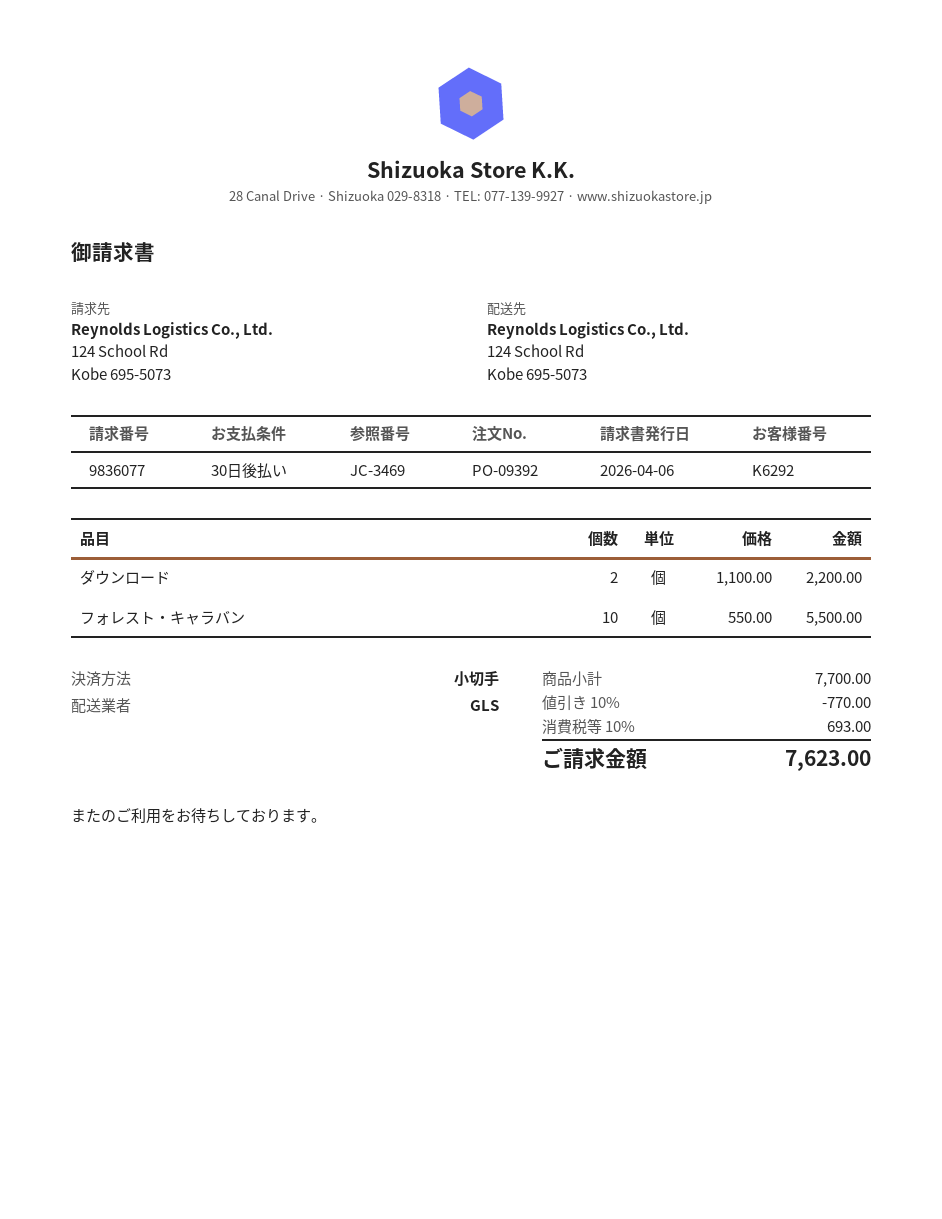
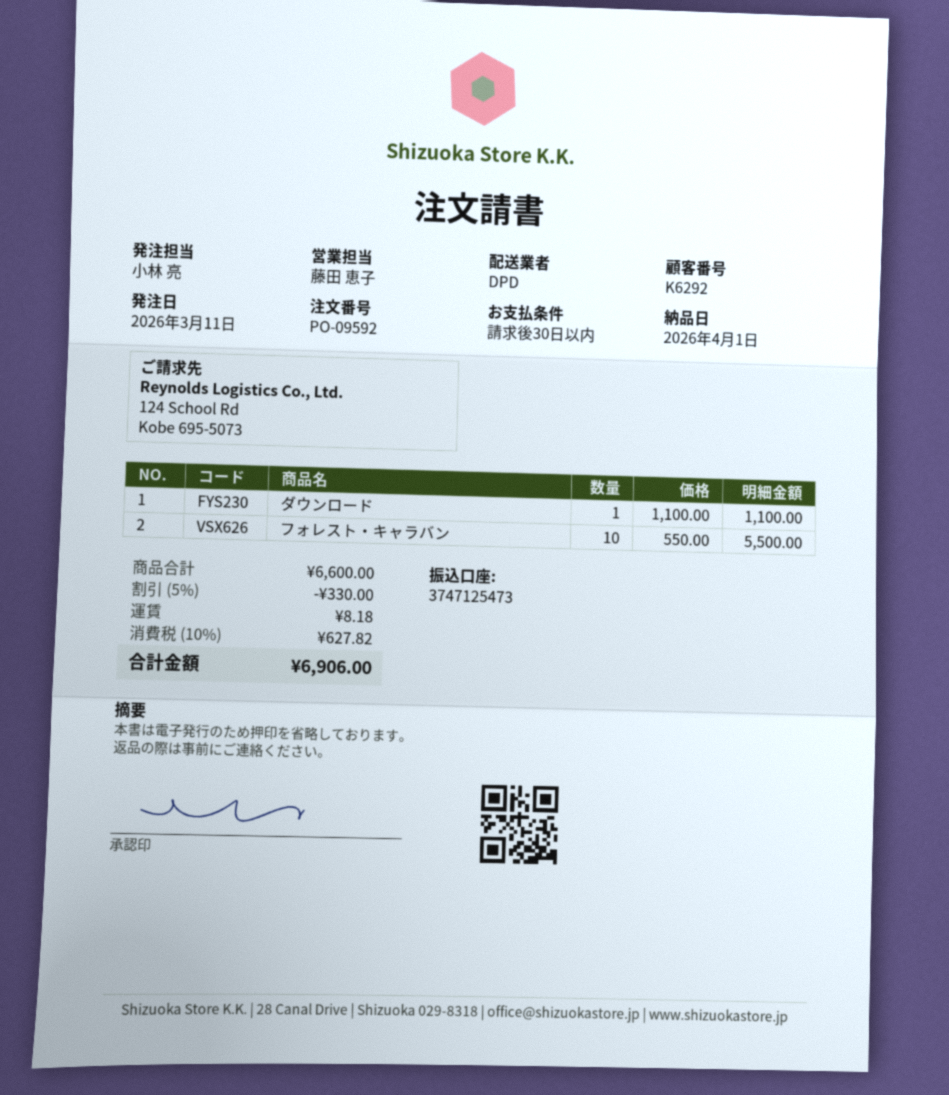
order number: PO-09392 -> PO-09592
shipping method: GLS -> DPD
ダウンロード: 2 x 1100.00 = 2200.00 -> 1 x 1100.00 = 1100.00
subtotal: 7700.00 -> 6600.00
discount: 10% = 770.00 -> 5% = 330.00
shipping: none -> 8.18
tax: 10% = 693.00 -> 10% = 627.82
total: 7623.00 -> 6906.00

